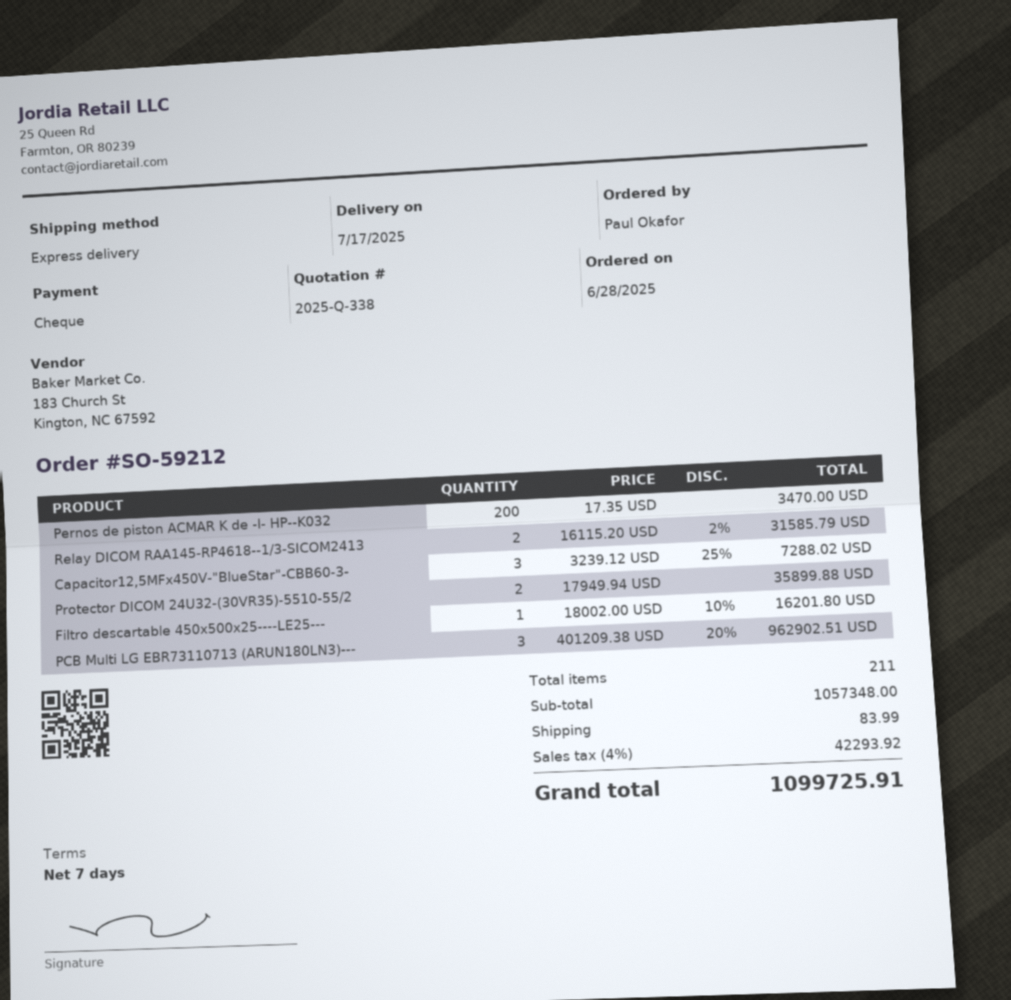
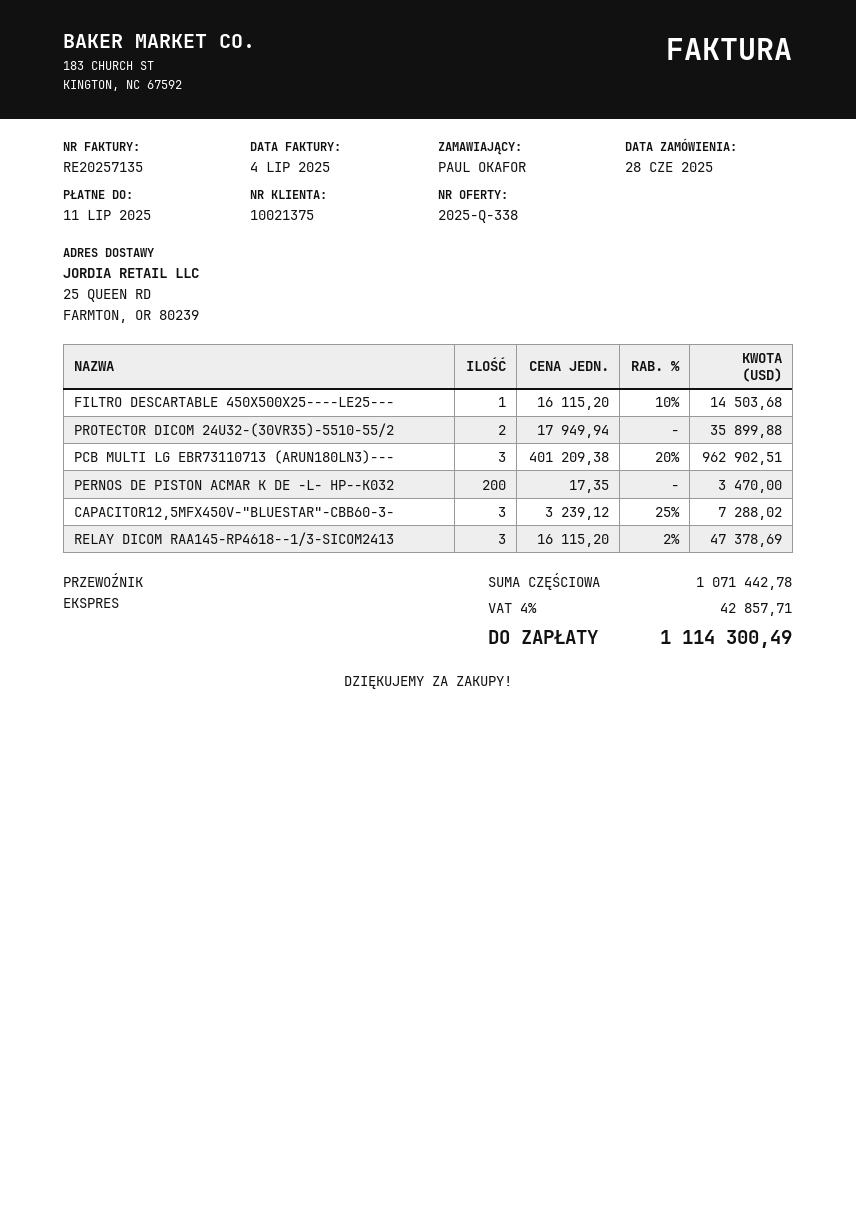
Relay DICOM RAA145-RP4618--1/3-SICOM2413: 2 x 16115.20 - 2% = 31585.79 -> 3 x 16115.20 - 2% = 47378.69
Filtro descartable 450x500x25----LE25---: 1 x 18002.00 - 10% = 16201.80 -> 1 x 16115.20 - 10% = 14503.68
subtotal: 1057348.00 -> 1071442.78
shipping: 83.99 -> none
tax: 4% = 42293.92 -> 4% = 42857.71
total: 1099725.91 -> 1114300.49

